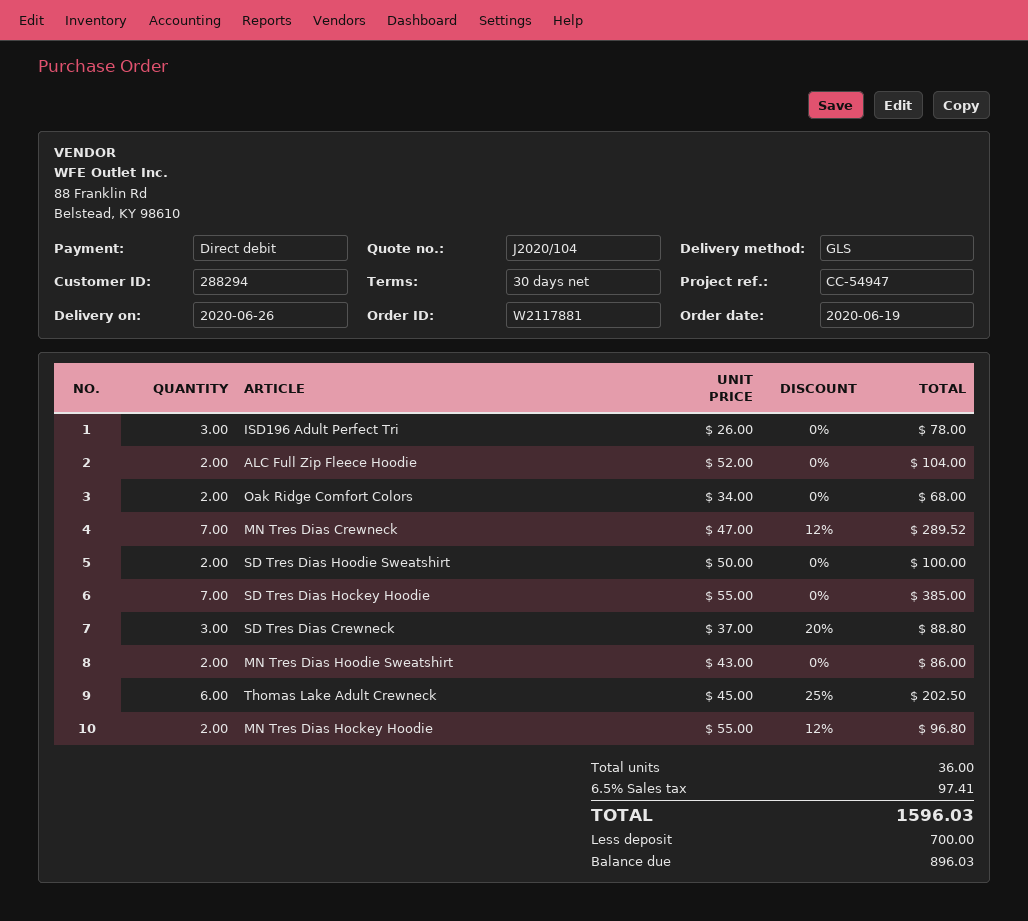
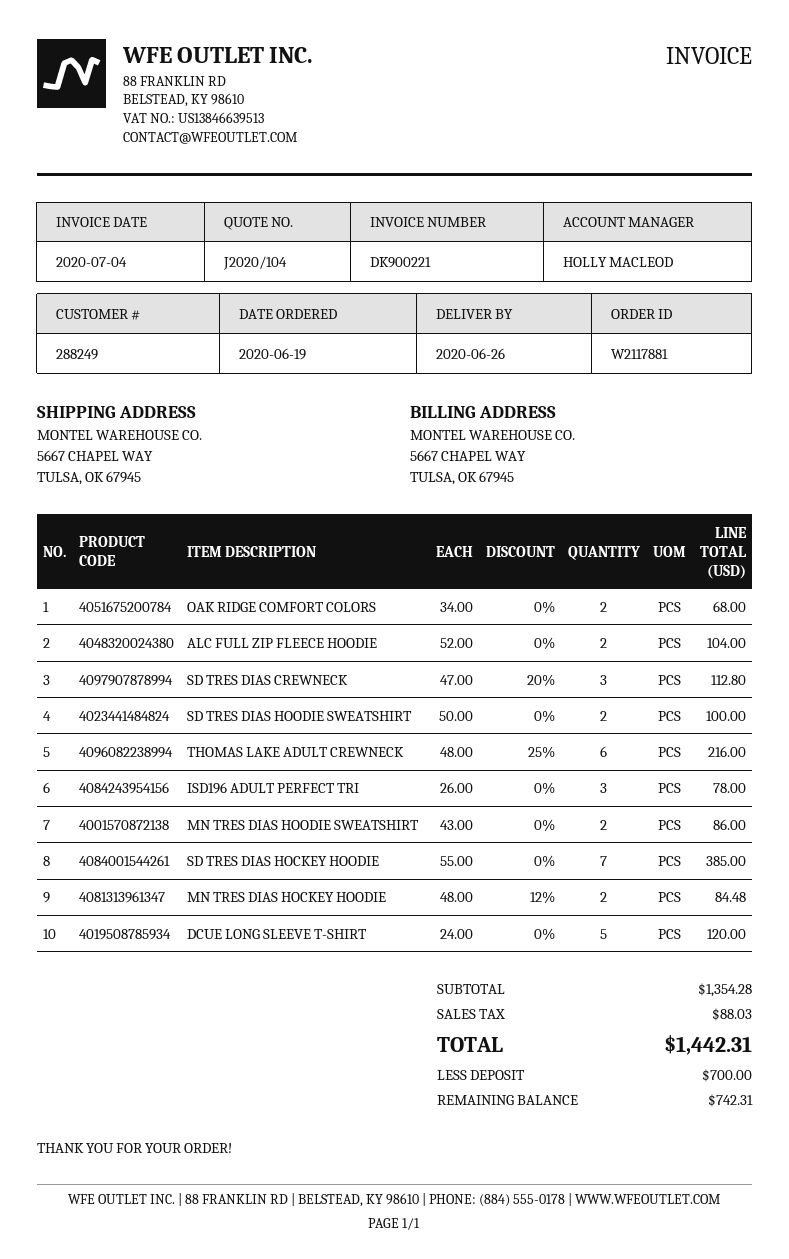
customer number: 288294 -> 288249
MN Tres Dias Crewneck: 7 x 47.00 - 12% = 289.52 -> none
SD Tres Dias Crewneck: 3 x 37.00 - 20% = 88.80 -> 3 x 47.00 - 20% = 112.80
Thomas Lake Adult Crewneck: 6 x 45.00 - 25% = 202.50 -> 6 x 48.00 - 25% = 216.00
MN Tres Dias Hockey Hoodie: 2 x 55.00 - 12% = 96.80 -> 2 x 48.00 - 12% = 84.48
DCUE LONG SLEEVE T-SHIRT: none -> 5 x 24.00 = 120.00
tax: 97.41 -> 88.03
total: 1596.03 -> 1442.31
balance: 896.03 -> 742.31

